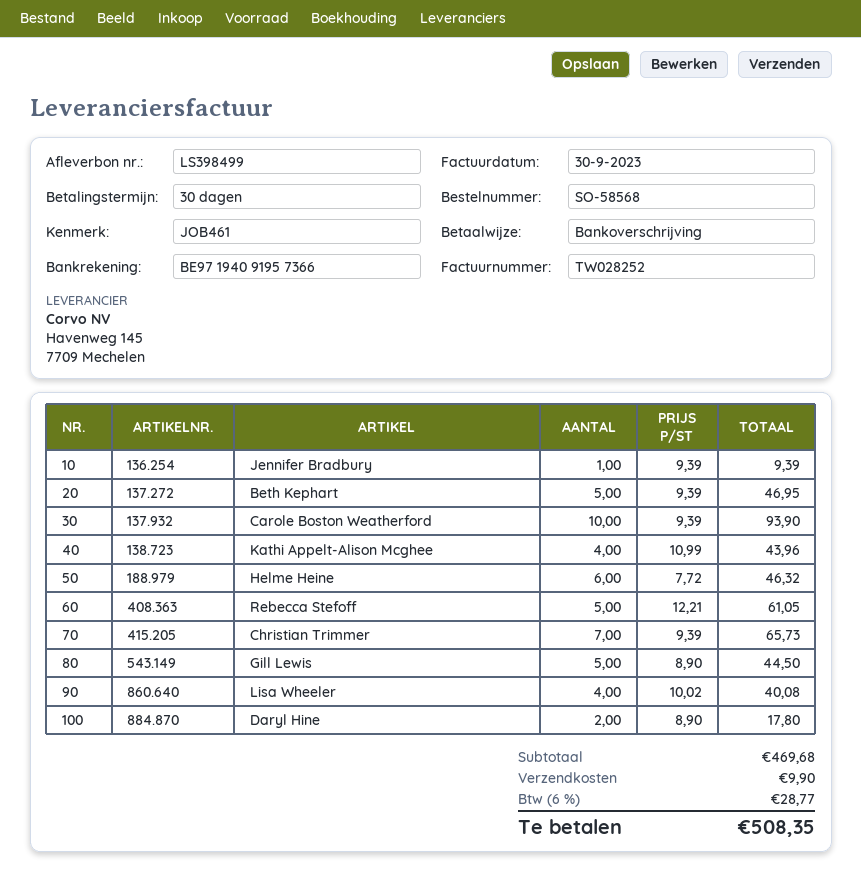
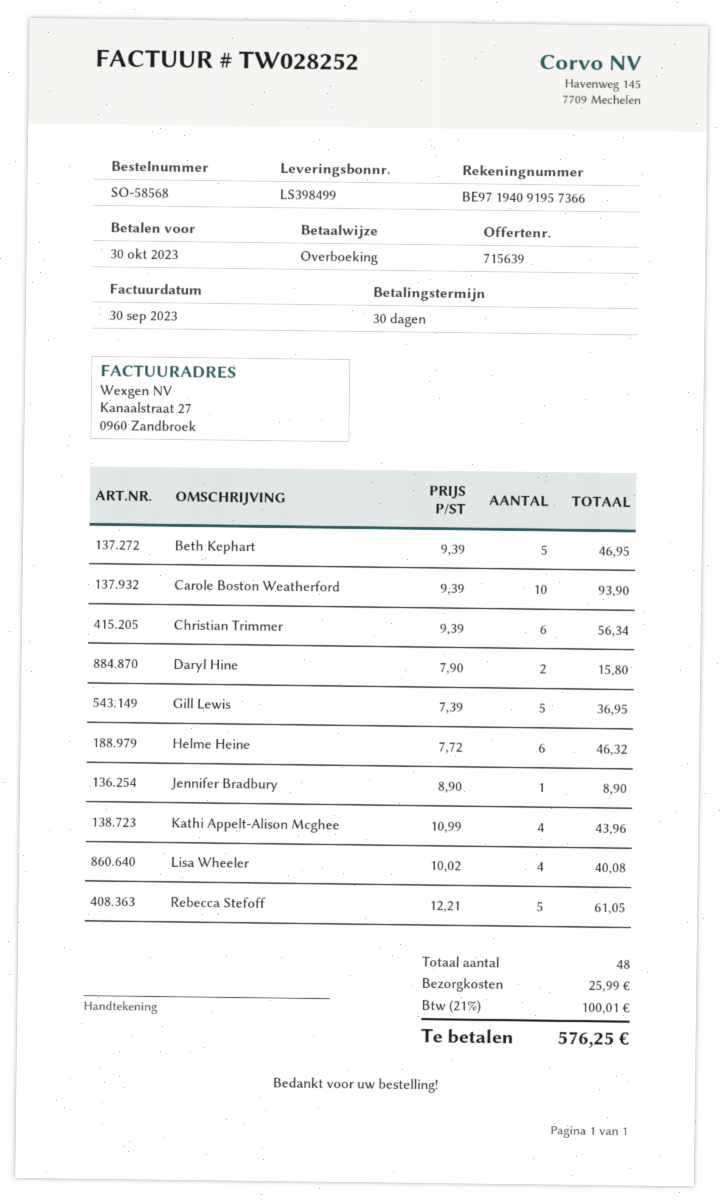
Jennifer Bradbury: 1 x 9.39 = 9.39 -> 1 x 8.90 = 8.90
Christian Trimmer: 7 x 9.39 = 65.73 -> 6 x 9.39 = 56.34
Gill Lewis: 5 x 8.90 = 44.50 -> 5 x 7.39 = 36.95
Daryl Hine: 2 x 8.90 = 17.80 -> 2 x 7.90 = 15.80
shipping: 9.90 -> 25.99
tax: 6% = 28.77 -> 21% = 100.01
total: 508.35 -> 576.25

